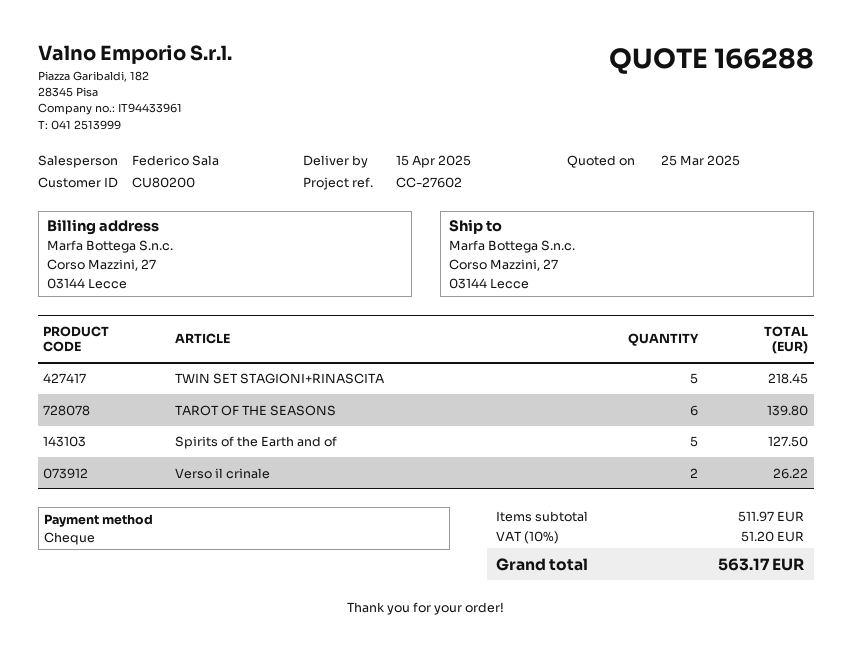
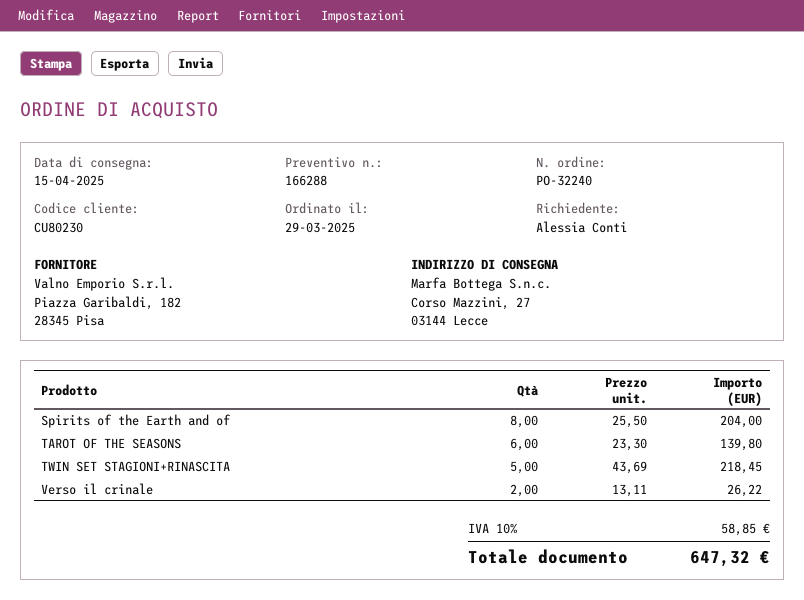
customer number: CU80200 -> CU80230
Spirits of the Earth and of: 5 for 127.50 -> 8 for 204.00
tax: 10% = 51.20 -> 10% = 58.85
total: 563.17 -> 647.32

